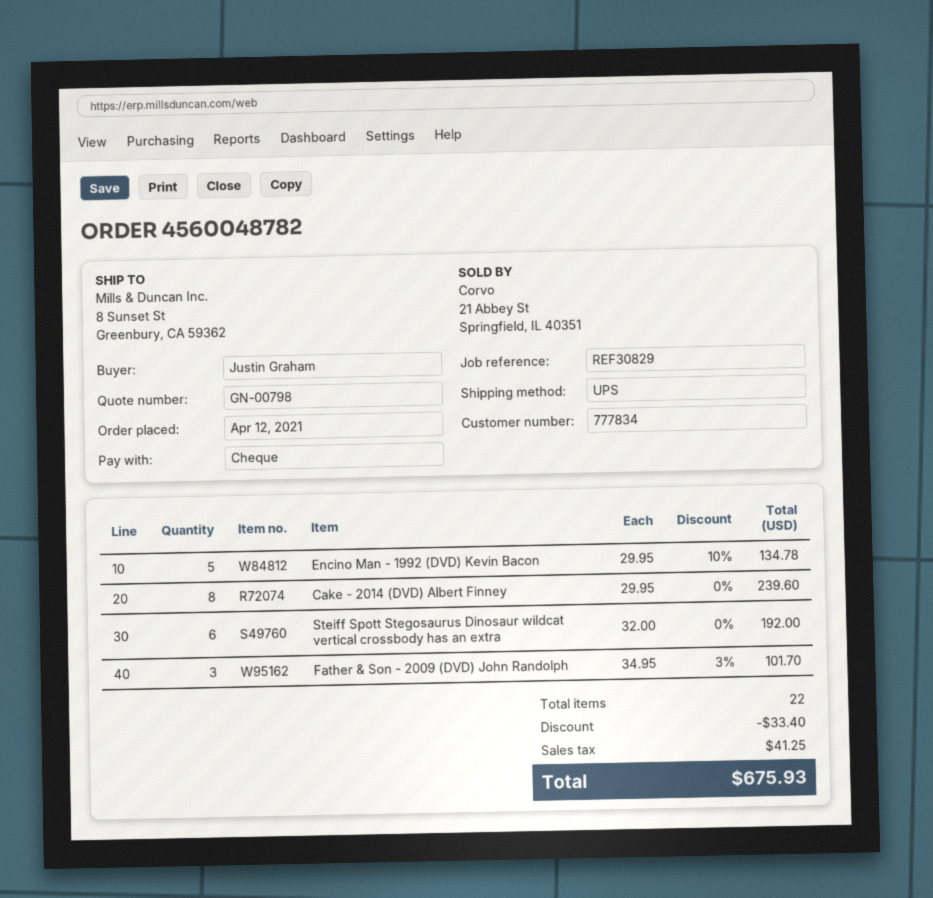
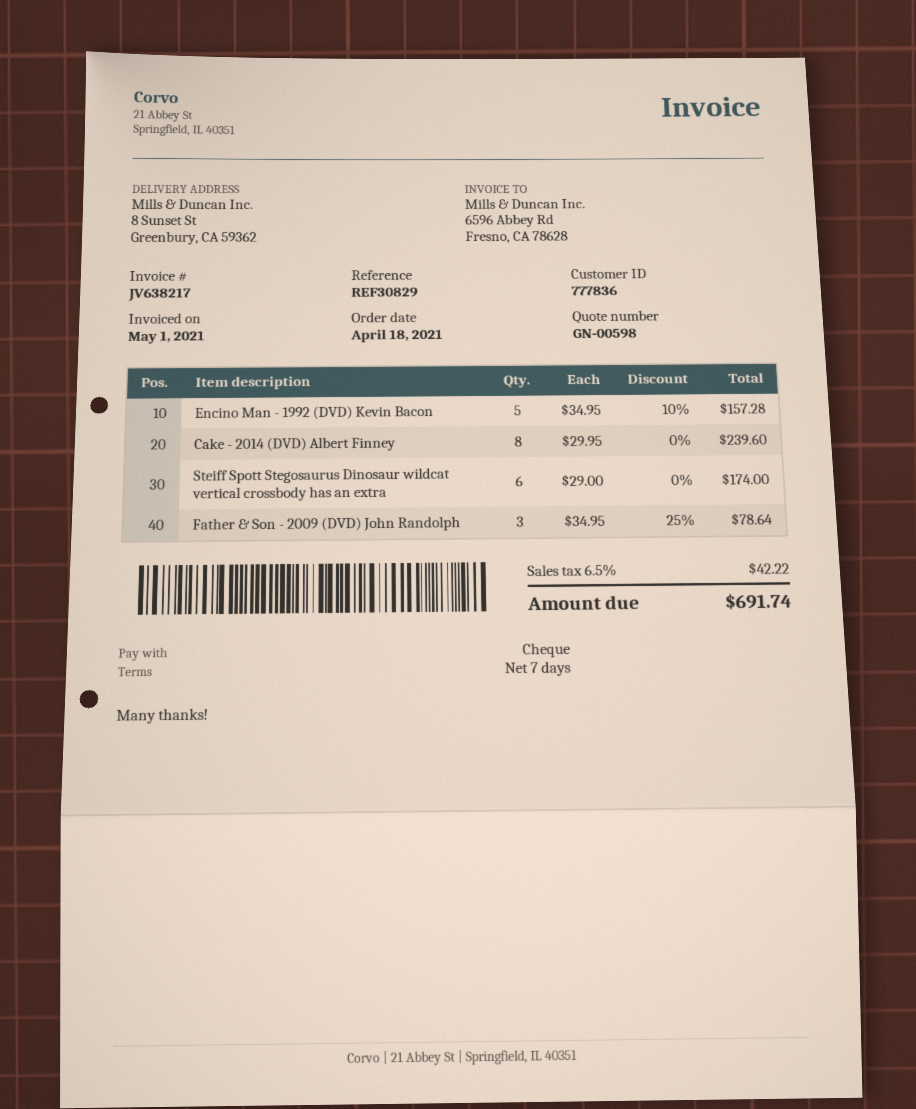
quote number: GN-00798 -> GN-00598
order date: 2021-04-12 -> 2021-04-18
customer number: 777834 -> 777836
Encino Man - 1992 (DVD) Kevin Bacon: 5 x 29.95 - 10% = 134.78 -> 5 x 34.95 - 10% = 157.28
Steiff Spott Stegosaurus Dinosaur wildcat vertical crossbody has an extra: 6 x 32.00 = 192.00 -> 6 x 29.00 = 174.00
Father & Son - 2009 (DVD) John Randolph: 3 x 34.95 - 3% = 101.70 -> 3 x 34.95 - 25% = 78.64
discount: 33.40 -> none
tax: 41.25 -> 42.22
total: 675.93 -> 691.74

